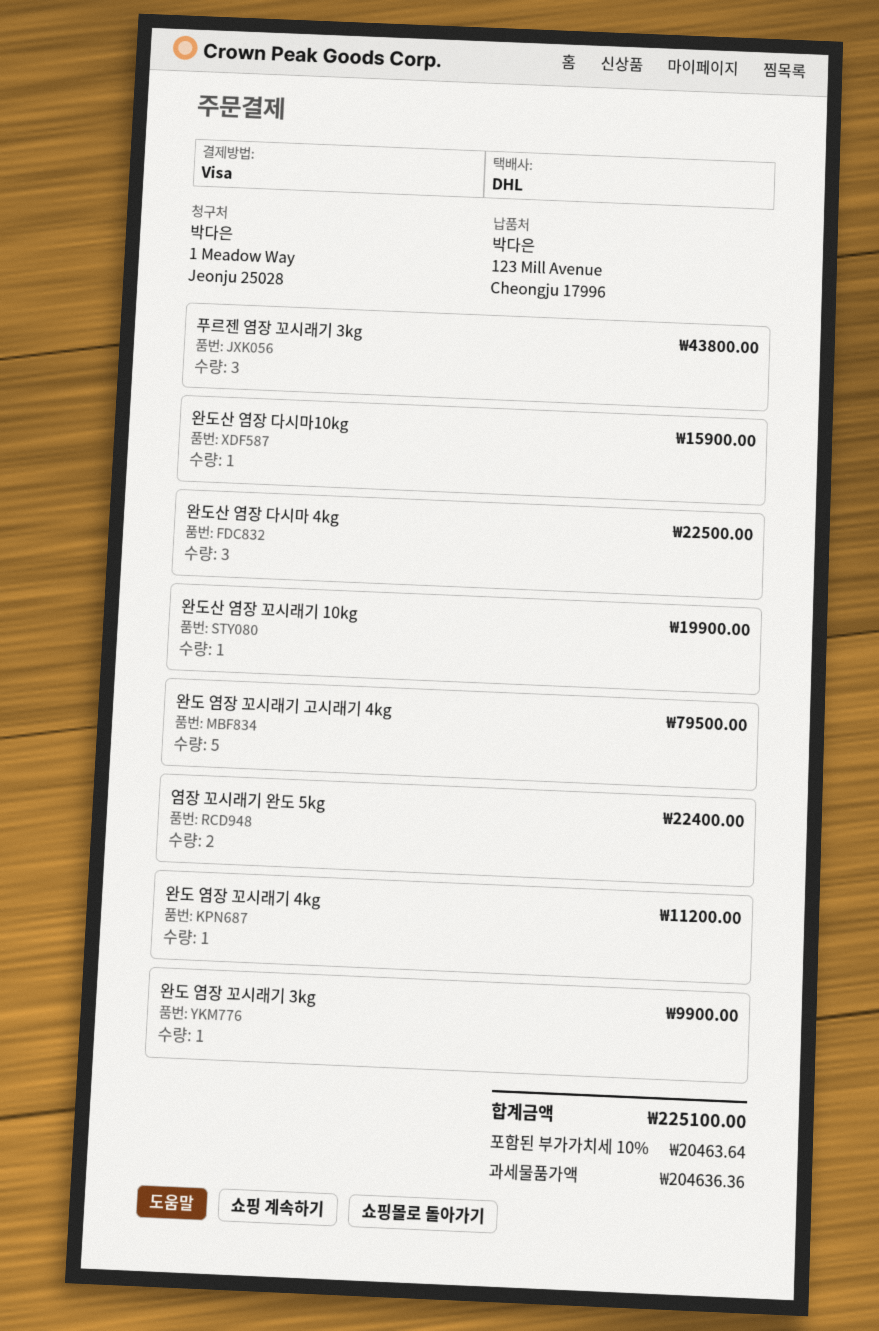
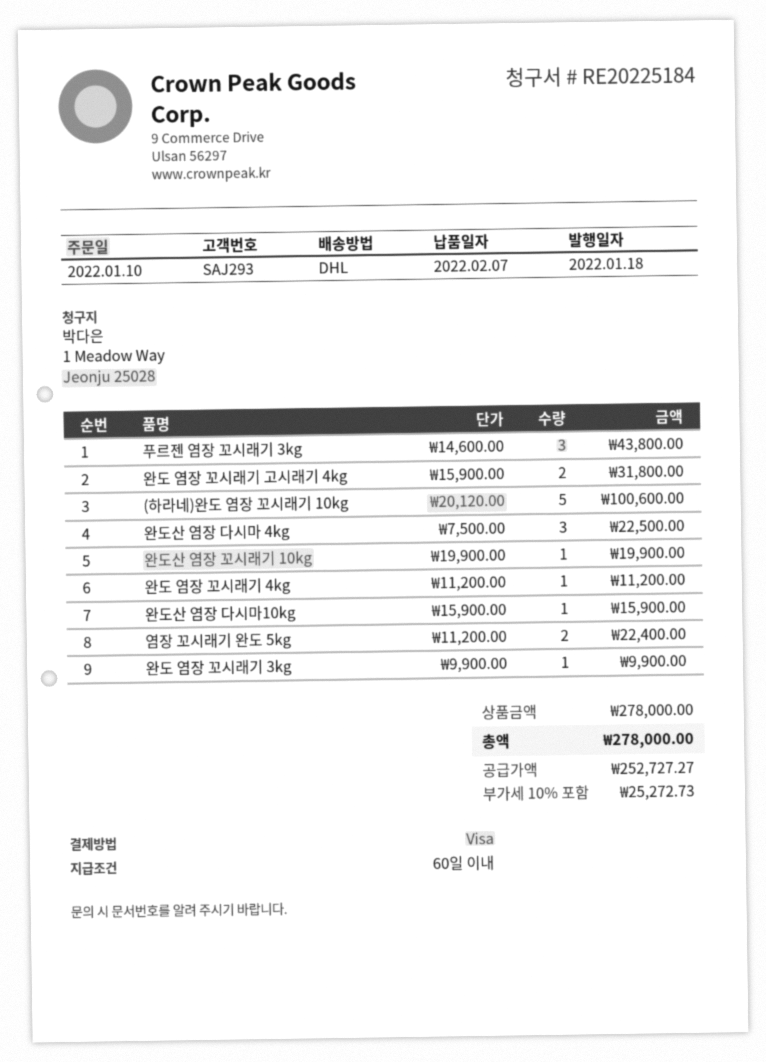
완도 염장 꼬시래기 고시래기 4kg: 5 for 79500.00 -> 2 for 31800.00
(하라네)완도 염장 꼬시래기 10kg: none -> 5 for 100600.00
net: 204636.36 -> 252727.27
tax: 10% = 20463.64 -> 10% = 25272.73
total: 225100.00 -> 278000.00

